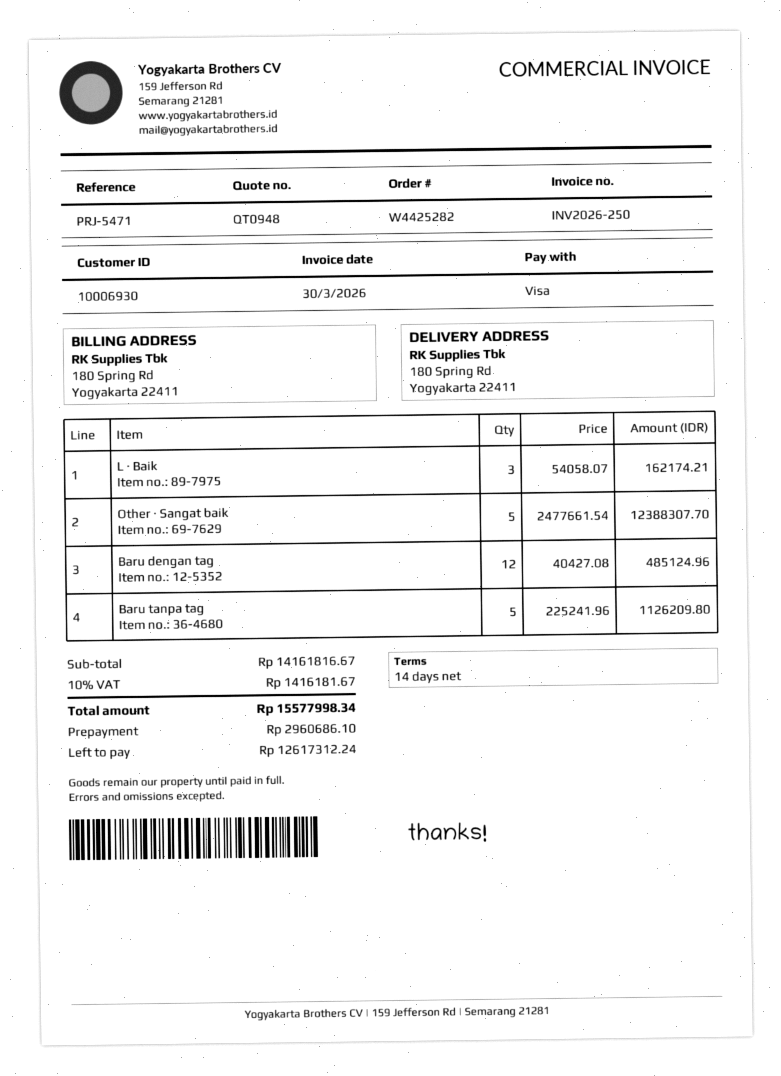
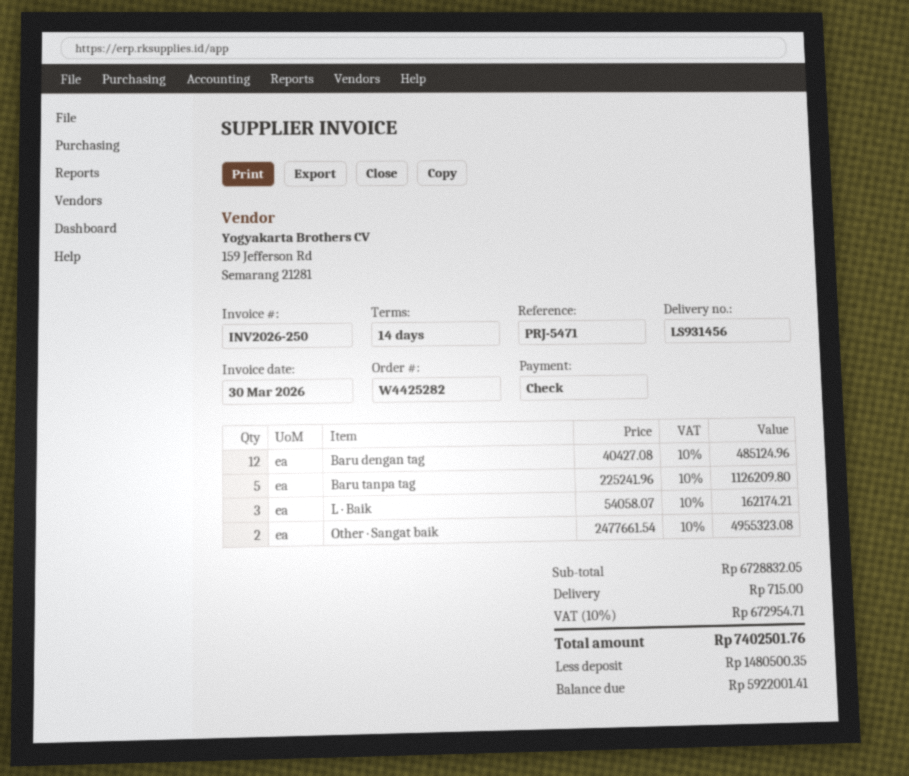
payment method: Visa -> cheque
Other · Sangat baik: 5 x 2477661.54 = 12388307.70 -> 2 x 2477661.54 = 4955323.08
subtotal: 14161816.67 -> 6728832.05
shipping: none -> 715.00
tax: 10% = 1416181.67 -> 10% = 672954.71
total: 15577998.34 -> 7402501.76
deposit: 2960686.10 -> 1480500.35
balance: 12617312.24 -> 5922001.41

